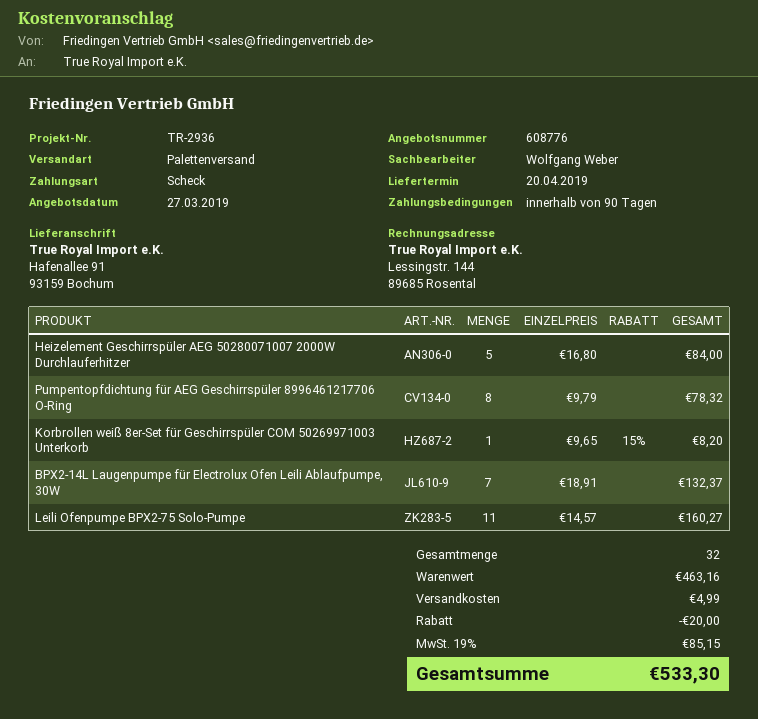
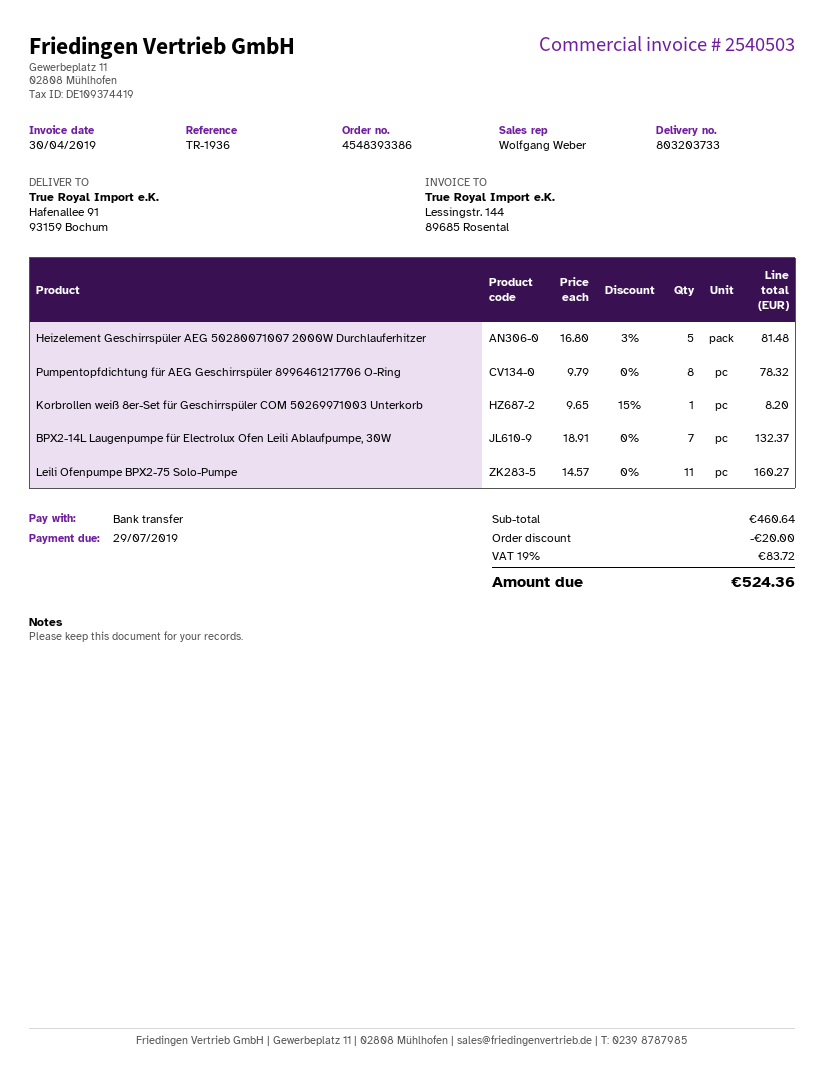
reference: TR-2936 -> TR-1936
payment method: cheque -> bank transfer
Heizelement Geschirrspüler AEG 50280071007 2000W Durchlauferhitzer: 5 x 16.80 = 84.00 -> 5 x 16.80 - 3% = 81.48
subtotal: 463.16 -> 460.64
shipping: 4.99 -> none
tax: 19% = 85.15 -> 19% = 83.72
total: 533.30 -> 524.36

